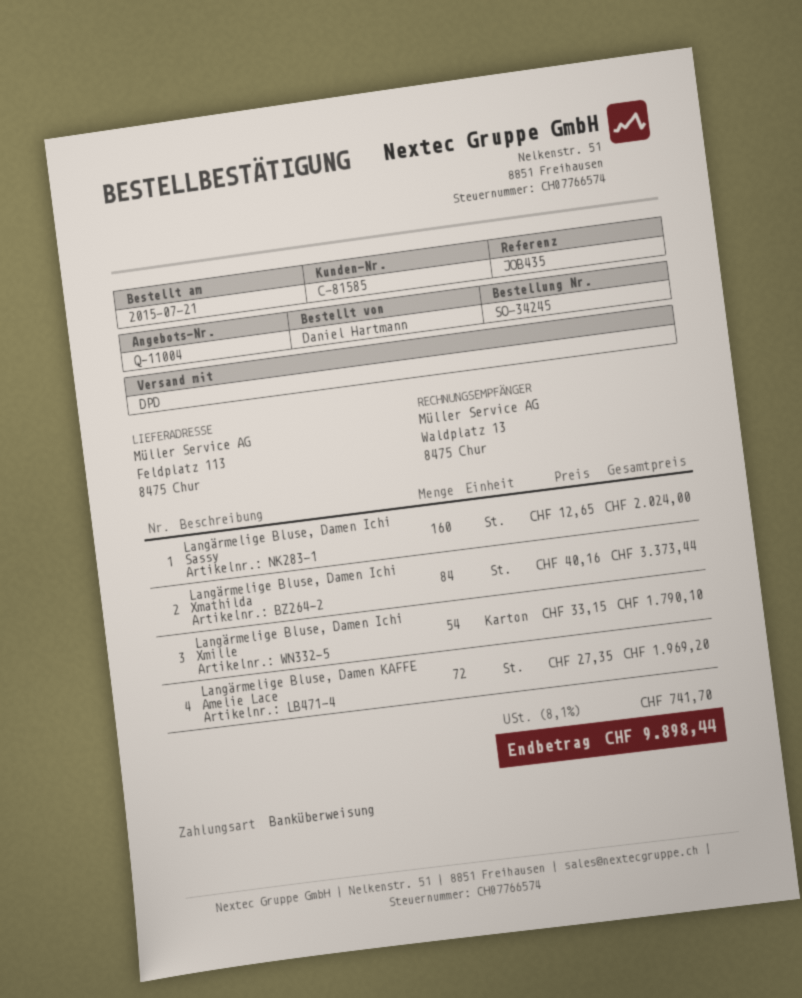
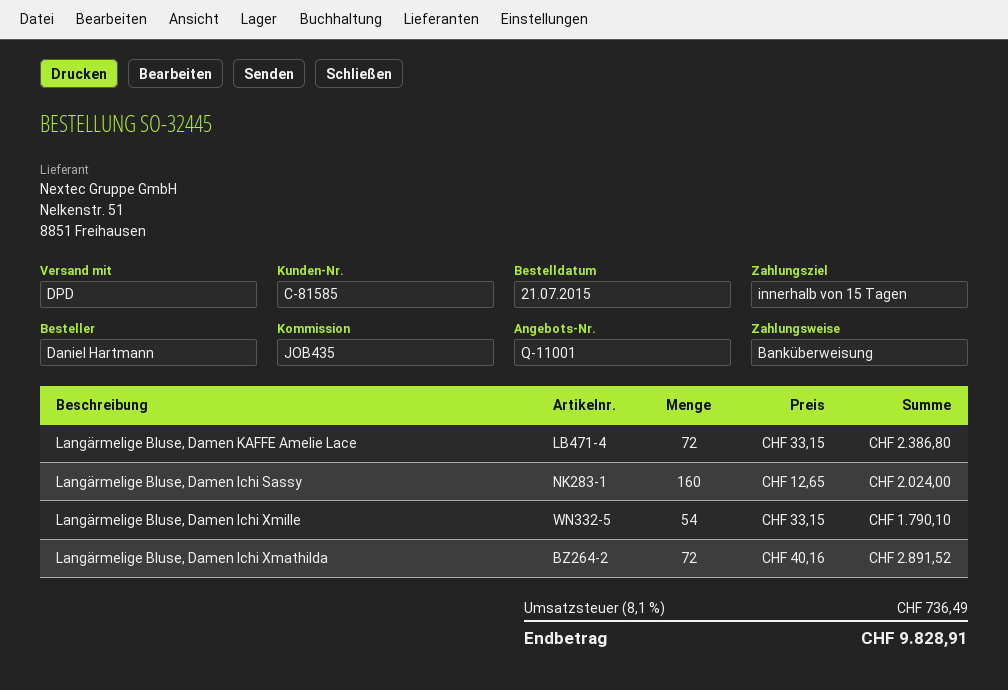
quote number: Q-11004 -> Q-11001
order number: SO-34245 -> SO-32445
Langärmelige Bluse, Damen Ichi Xmathilda: 84 x 40.16 = 3373.44 -> 72 x 40.16 = 2891.52
Langärmelige Bluse, Damen KAFFE Amelie Lace: 72 x 27.35 = 1969.20 -> 72 x 33.15 = 2386.80
tax: 8.1% = 741.70 -> 8.1% = 736.49
total: 9898.44 -> 9828.91

